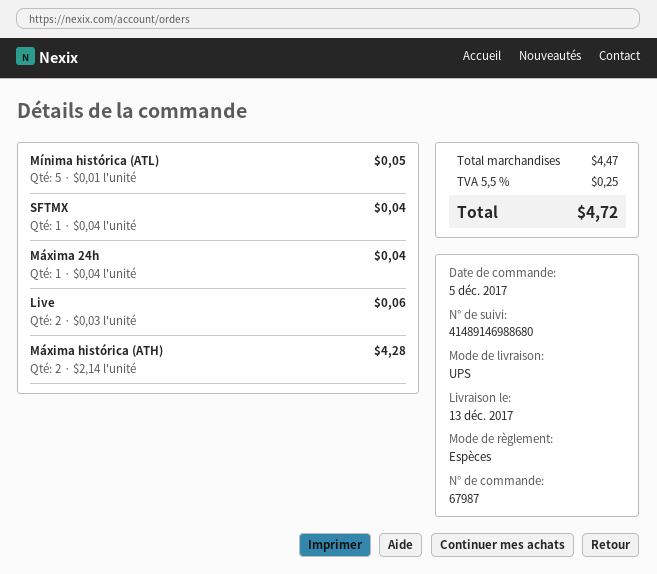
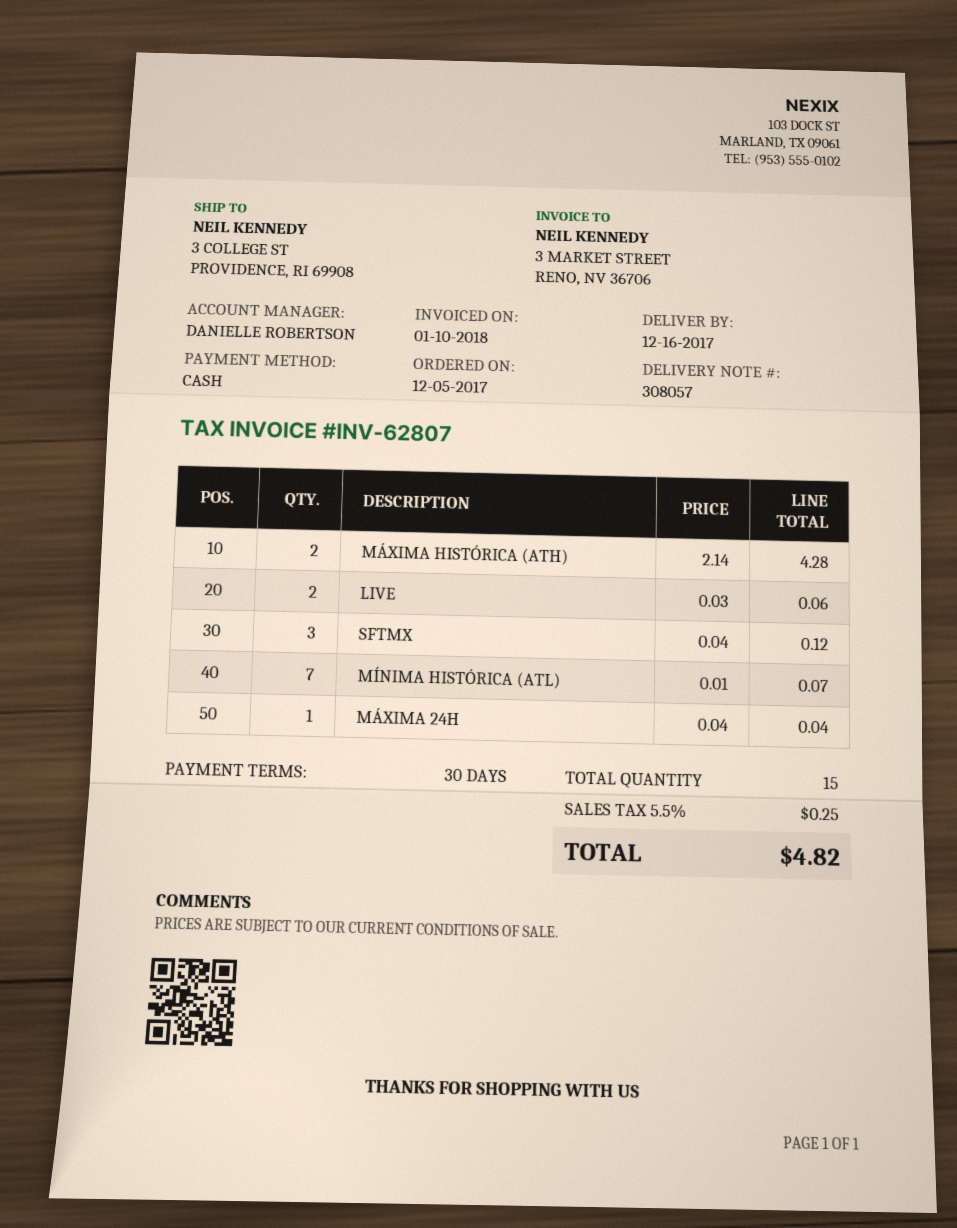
delivery date: 2017-12-13 -> 2017-12-16
Mínima histórica (ATL): 5 x 0.01 = 0.05 -> 7 x 0.01 = 0.07
SFTMX: 1 x 0.04 = 0.04 -> 3 x 0.04 = 0.12
total: 4.72 -> 4.82

